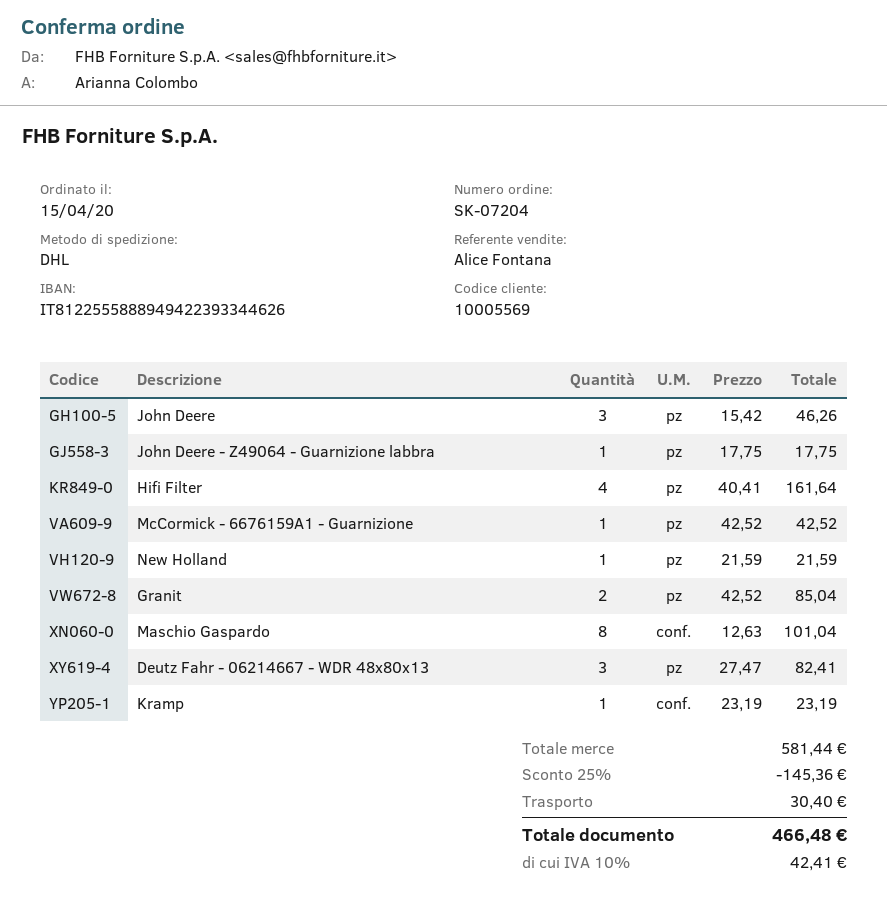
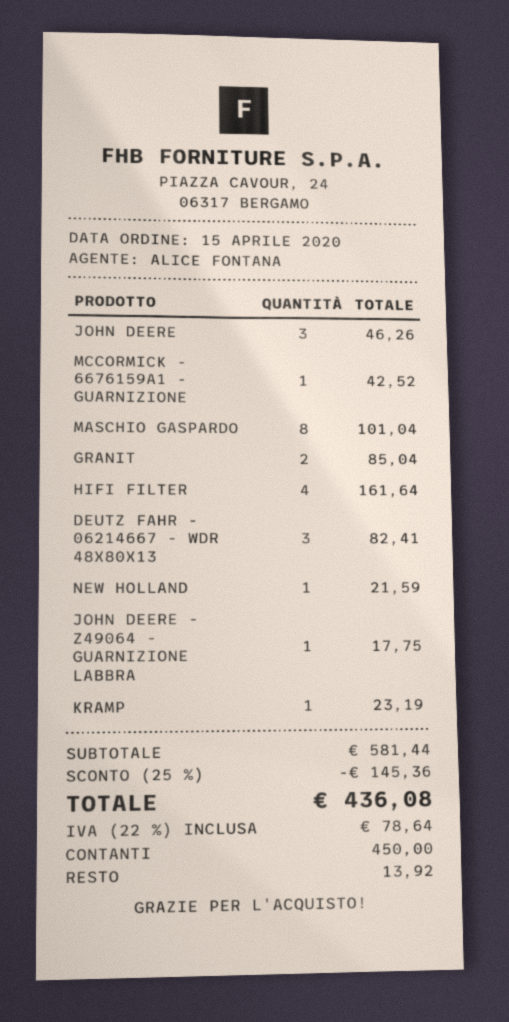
shipping: 30.40 -> none
tax: 10% = 42.41 -> 22% = 78.64
total: 466.48 -> 436.08

